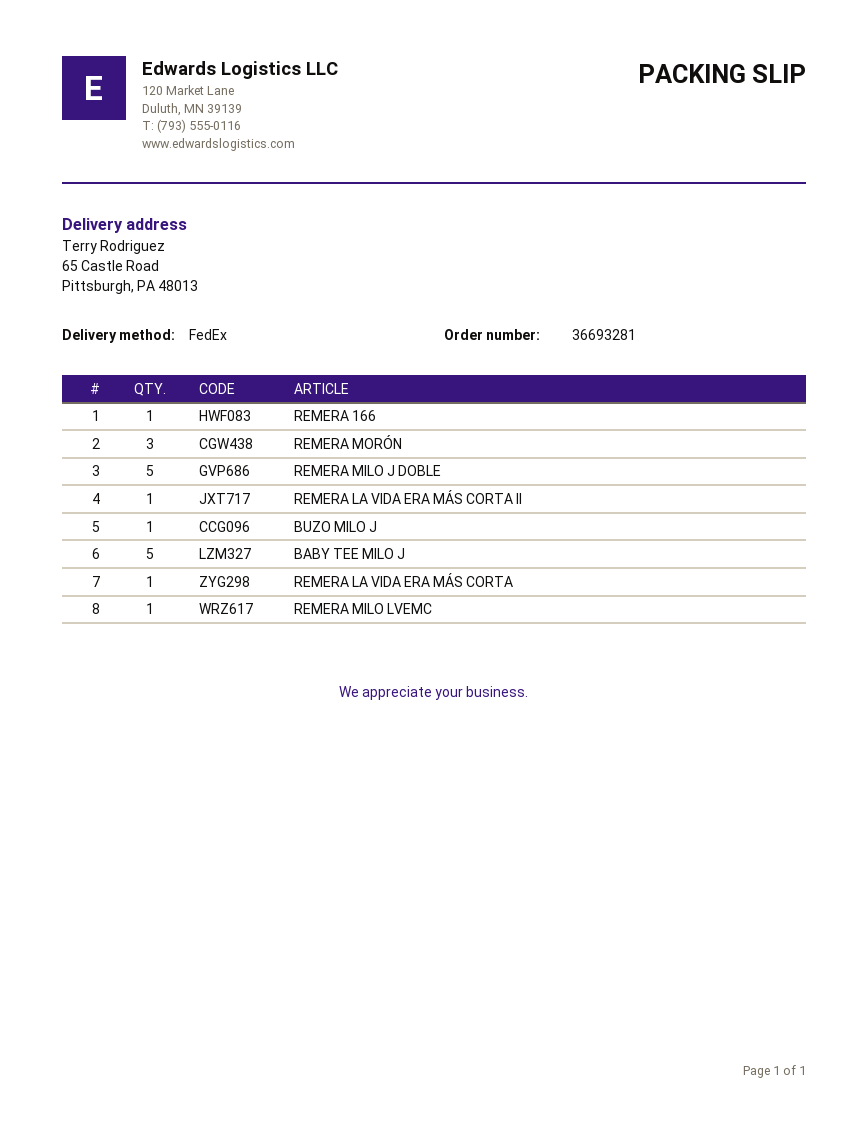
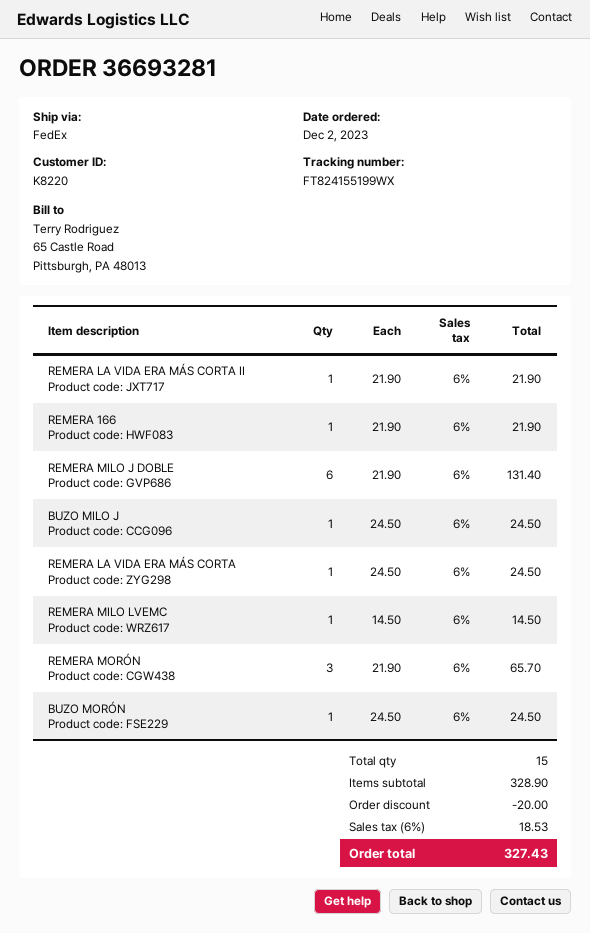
REMERA MILO J DOBLE: 5 -> 6
BABY TEE MILO J: 5 -> none
BUZO MORÓN: none -> 1

